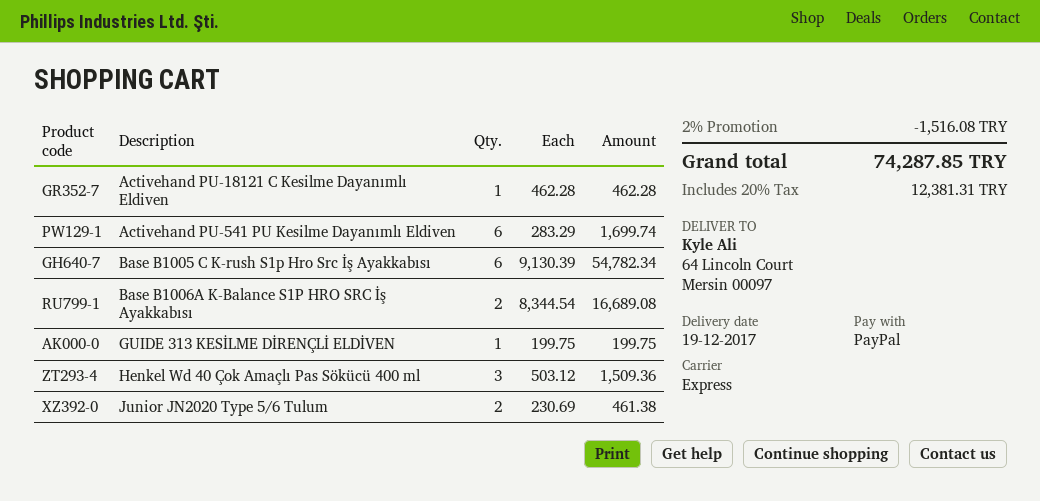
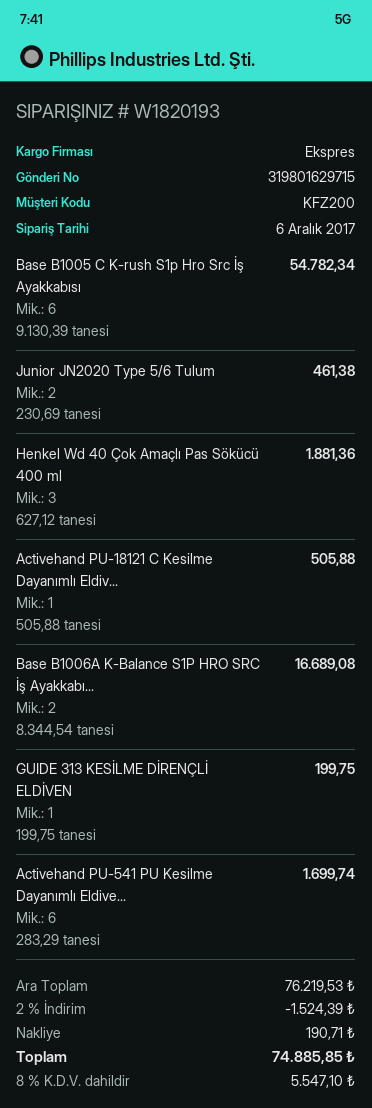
Activehand PU-18121 C Kesilme Dayanımlı Eldiven: 1 x 462.28 = 462.28 -> 1 x 505.88 = 505.88
Henkel Wd 40 Çok Amaçlı Pas Sökücü 400 ml: 3 x 503.12 = 1509.36 -> 3 x 627.12 = 1881.36
discount: 2% = 1516.08 -> 2% = 1524.39
shipping: none -> 190.71
tax: 20% = 12381.31 -> 8% = 5547.10
total: 74287.85 -> 74885.85

